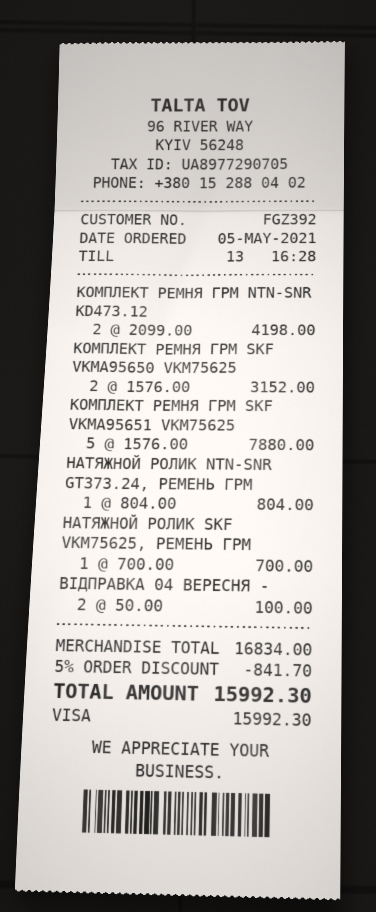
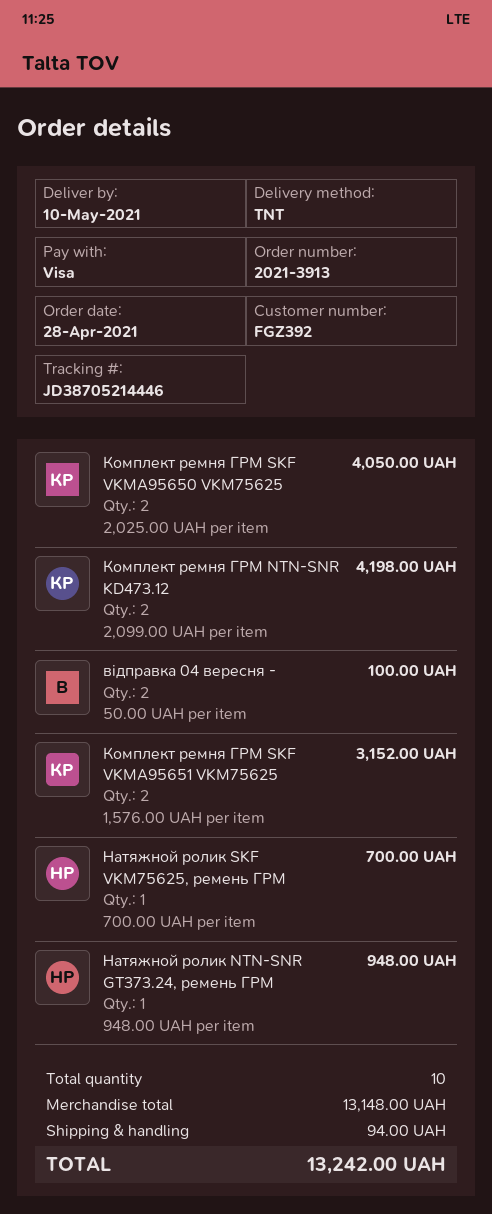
order date: 2021-05-05 -> 2021-04-28
КОМПЛЕКТ РЕМНЯ ГРМ SKF VKMA95650 VKM75625: 2 x 1576.00 = 3152.00 -> 2 x 2025.00 = 4050.00
КОМПЛЕКТ РЕМНЯ ГРМ SKF VKMA95651 VKM75625: 5 x 1576.00 = 7880.00 -> 2 x 1576.00 = 3152.00
НАТЯЖНОЙ РОЛИК NTN-SNR GT373.24, РЕМЕНЬ ГРМ: 1 x 804.00 = 804.00 -> 1 x 948.00 = 948.00
subtotal: 16834.00 -> 13148.00
discount: 5% = 841.70 -> none
shipping: none -> 94.00
total: 15992.30 -> 13242.00

